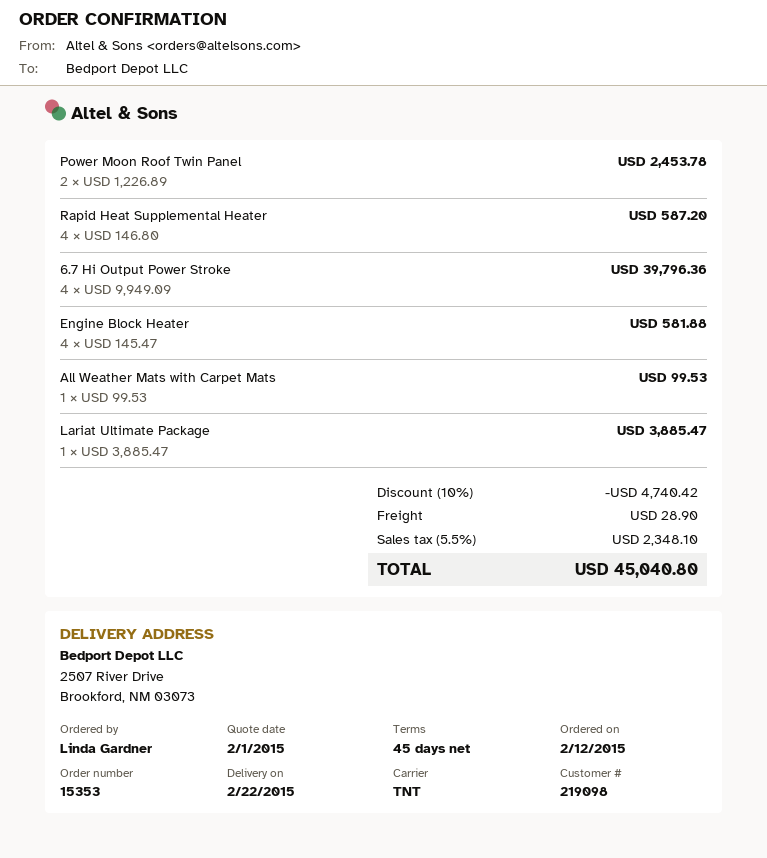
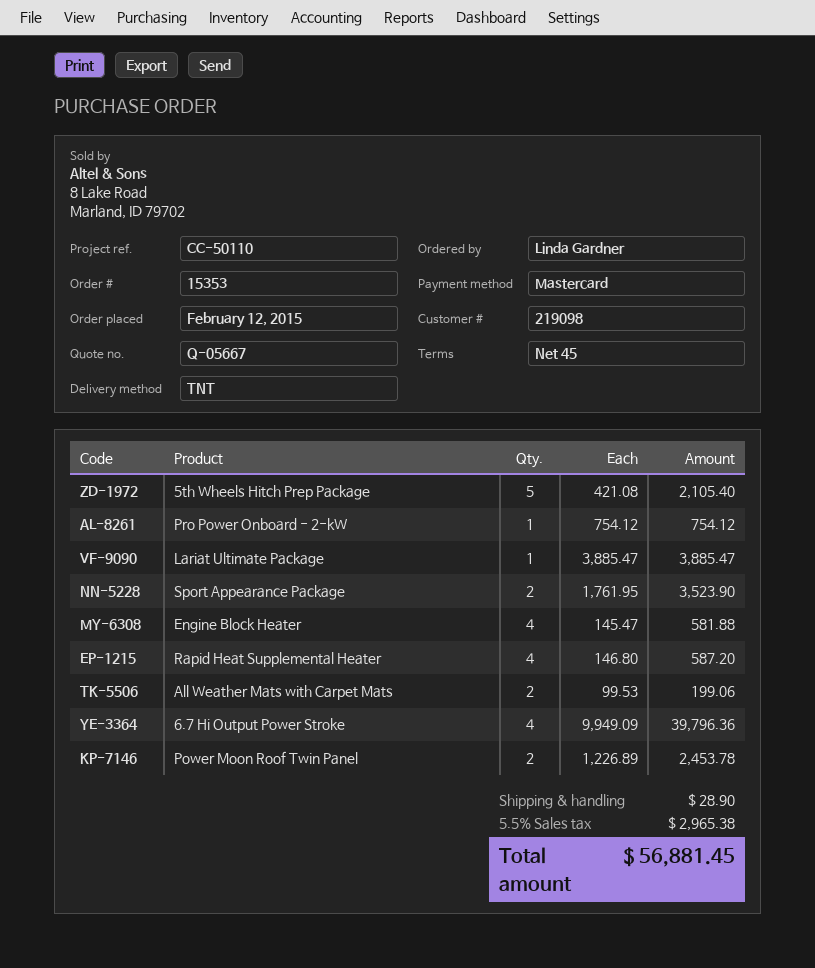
All Weather Mats with Carpet Mats: 1 x 99.53 = 99.53 -> 2 x 99.53 = 199.06
5th Wheels Hitch Prep Package: none -> 5 x 421.08 = 2105.40
Pro Power Onboard - 2-kW: none -> 1 x 754.12 = 754.12
Sport Appearance Package: none -> 2 x 1761.95 = 3523.90
discount: 10% = 4740.42 -> none
tax: 5.5% = 2348.10 -> 5.5% = 2965.38
total: 45040.80 -> 56881.45

